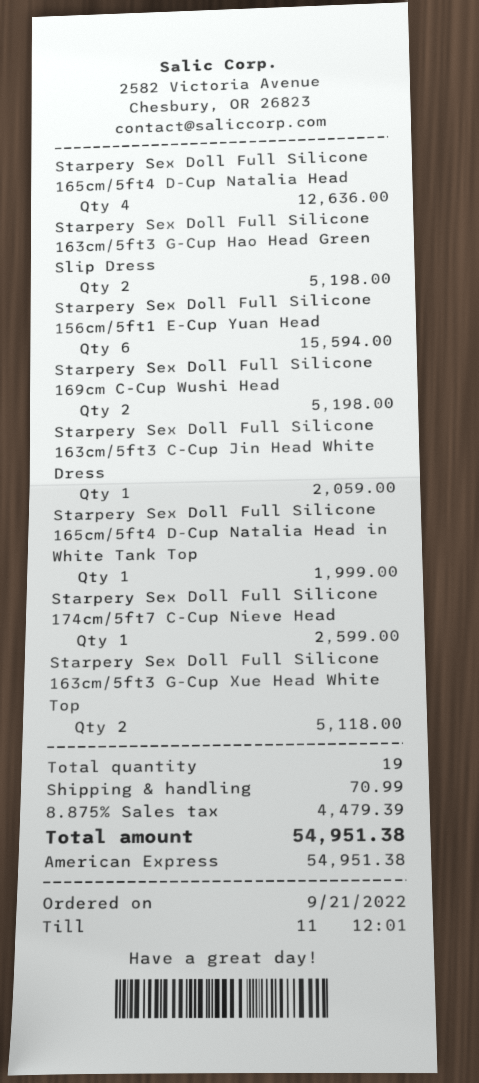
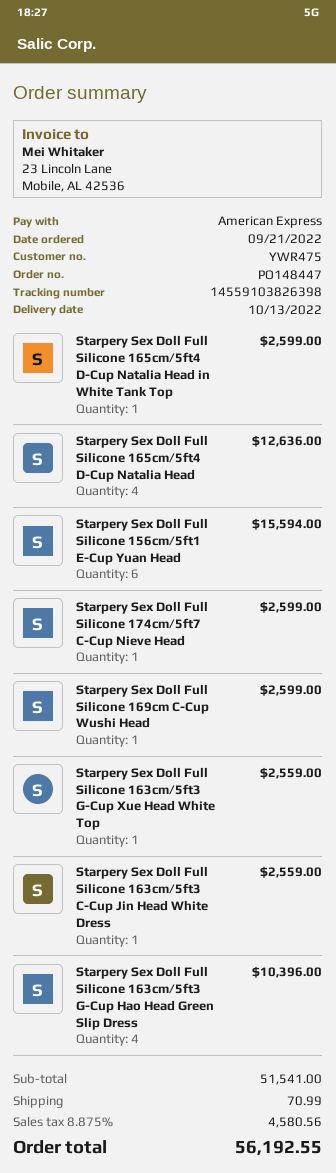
Starpery Sex Doll Full Silicone 163cm/5ft3 G-Cup Hao Head Green Slip Dress: 2 for 5198.00 -> 4 for 10396.00
Starpery Sex Doll Full Silicone 169cm C-Cup Wushi Head: 2 for 5198.00 -> 1 for 2599.00
Starpery Sex Doll Full Silicone 163cm/5ft3 C-Cup Jin Head White Dress: 1 for 2059.00 -> 1 for 2559.00
Starpery Sex Doll Full Silicone 165cm/5ft4 D-Cup Natalia Head in White Tank Top: 1 for 1999.00 -> 1 for 2599.00
Starpery Sex Doll Full Silicone 163cm/5ft3 G-Cup Xue Head White Top: 2 for 5118.00 -> 1 for 2559.00
tax: 8.875% = 4479.39 -> 8.875% = 4580.56
total: 54951.38 -> 56192.55

